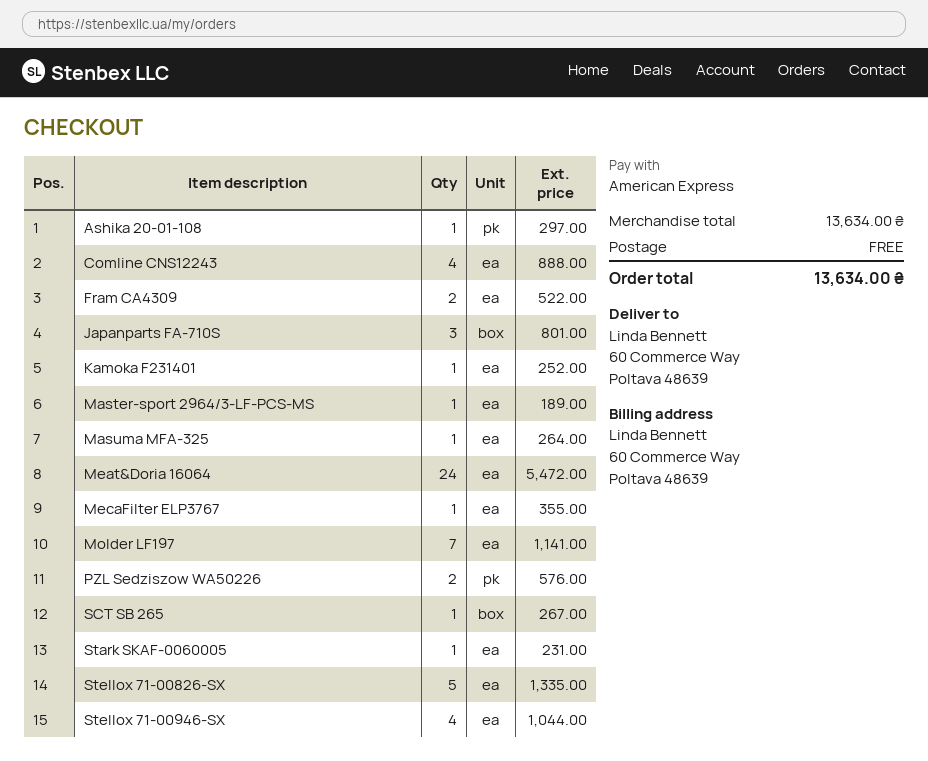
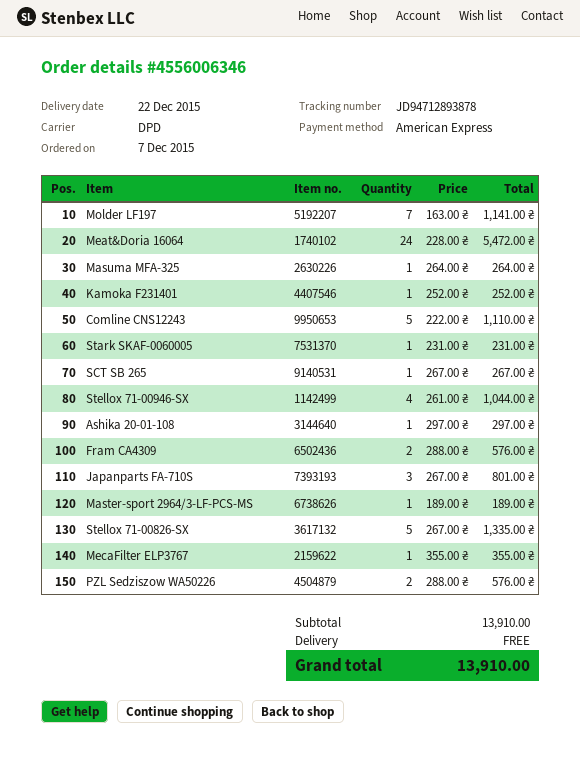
Comline CNS12243: 4 for 888.00 -> 5 for 1110.00
Fram CA4309: 2 for 522.00 -> 2 for 576.00
subtotal: 13634.00 -> 13910.00
total: 13634.00 -> 13910.00

